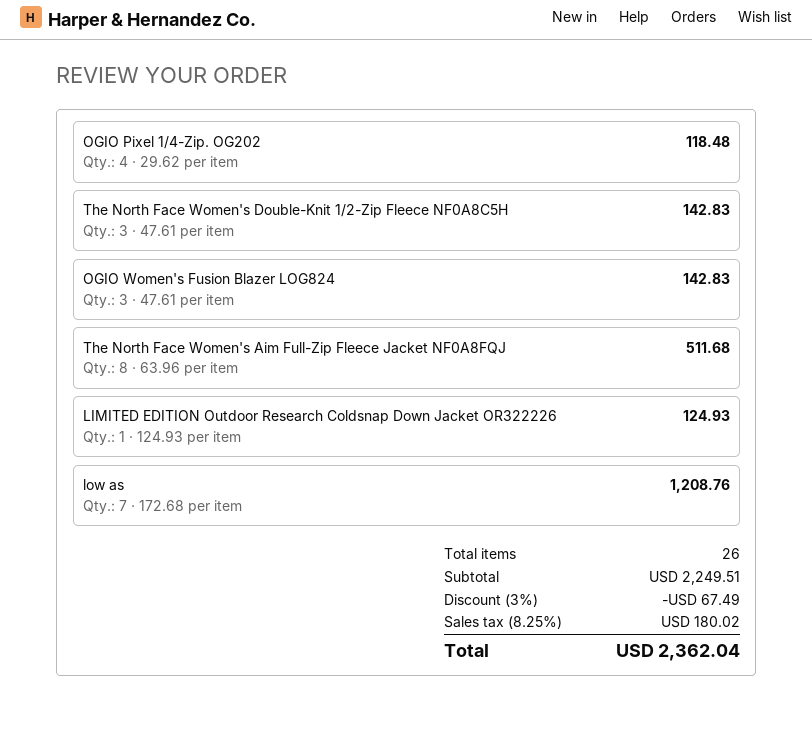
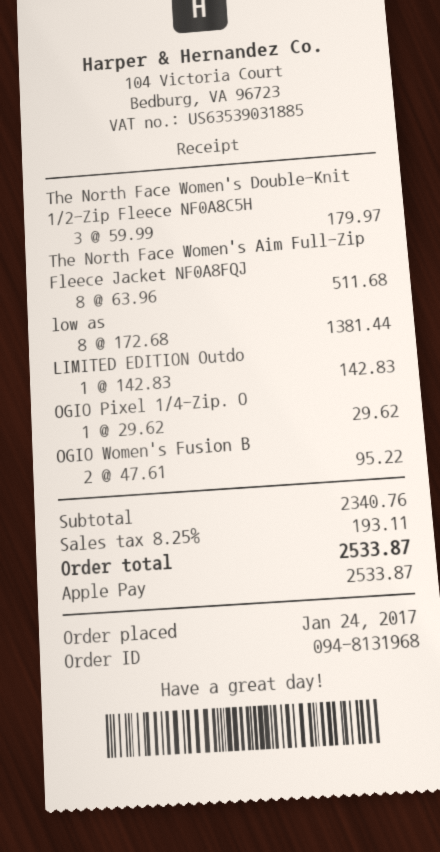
OGIO Pixel 1/4-Zip. OG202: 4 x 29.62 = 118.48 -> 1 x 29.62 = 29.62
The North Face Women's Double-Knit 1/2-Zip Fleece NF0A8C5H: 3 x 47.61 = 142.83 -> 3 x 59.99 = 179.97
OGIO Women's Fusion Blazer LOG824: 3 x 47.61 = 142.83 -> 2 x 47.61 = 95.22
LIMITED EDITION Outdoor Research Coldsnap Down Jacket OR322226: 1 x 124.93 = 124.93 -> 1 x 142.83 = 142.83
low as: 7 x 172.68 = 1208.76 -> 8 x 172.68 = 1381.44
subtotal: 2249.51 -> 2340.76
discount: 3% = 67.49 -> none
tax: 8.25% = 180.02 -> 8.25% = 193.11
total: 2362.04 -> 2533.87

